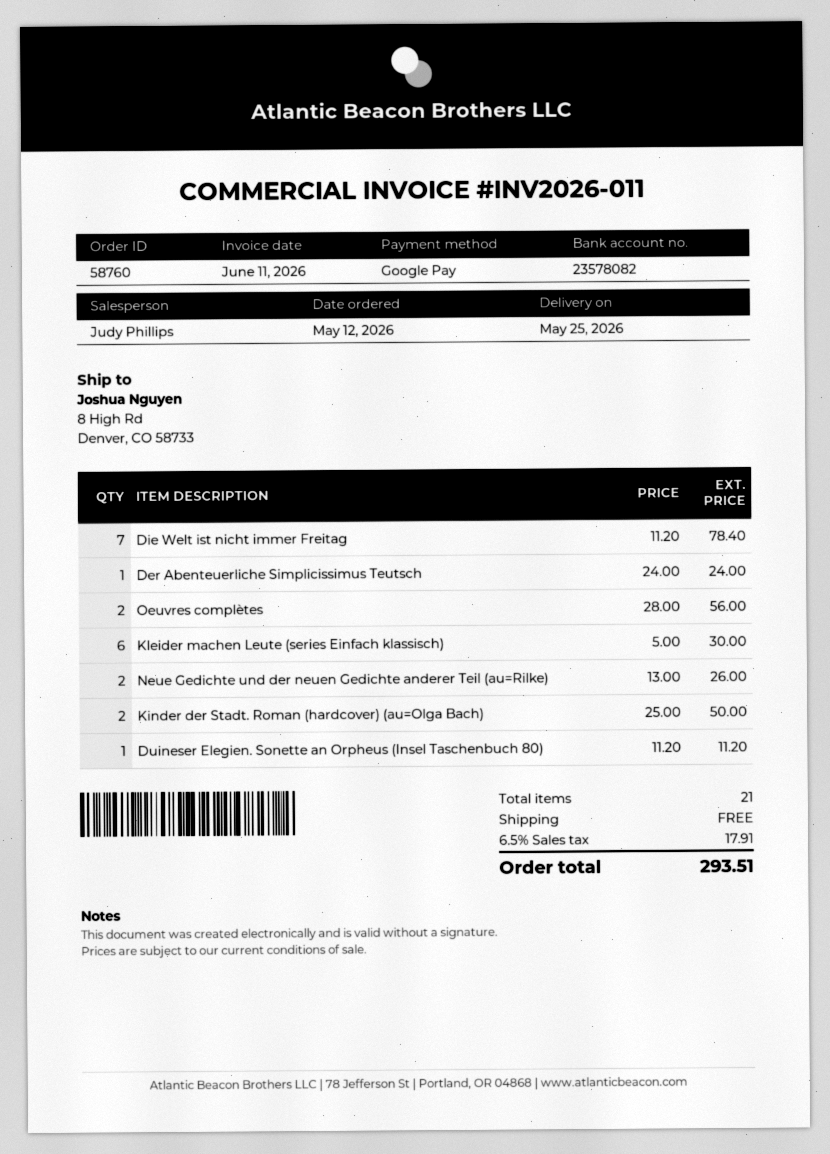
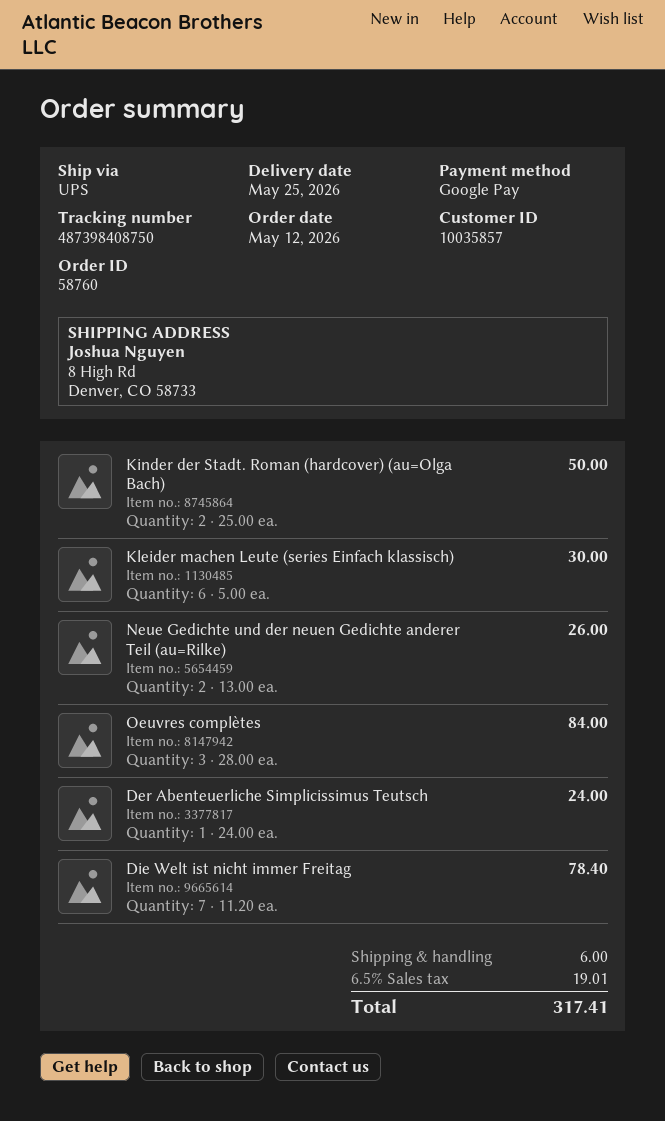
Oeuvres complètes: 2 x 28.00 = 56.00 -> 3 x 28.00 = 84.00
Duineser Elegien. Sonette an Orpheus (Insel Taschenbuch 80): 1 x 11.20 = 11.20 -> none
shipping: 0.00 -> 6.00
tax: 6.5% = 17.91 -> 6.5% = 19.01
total: 293.51 -> 317.41

